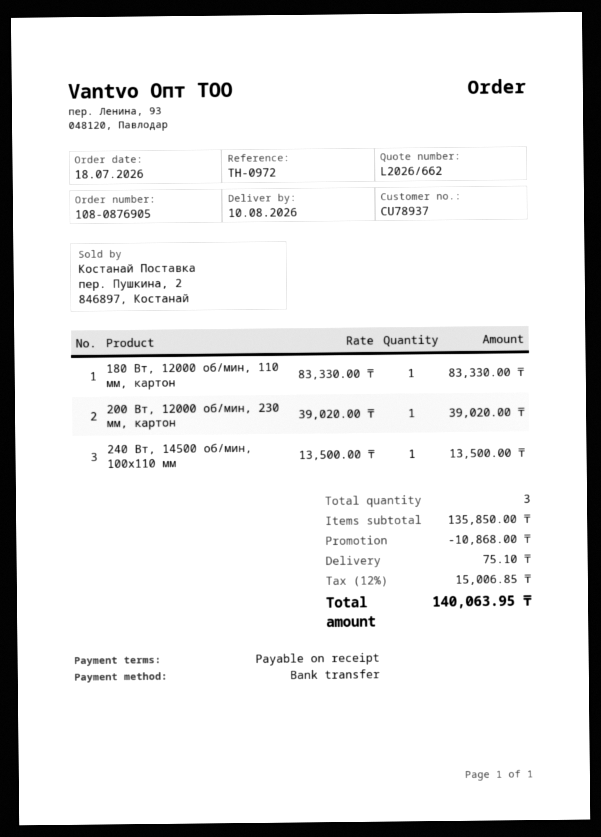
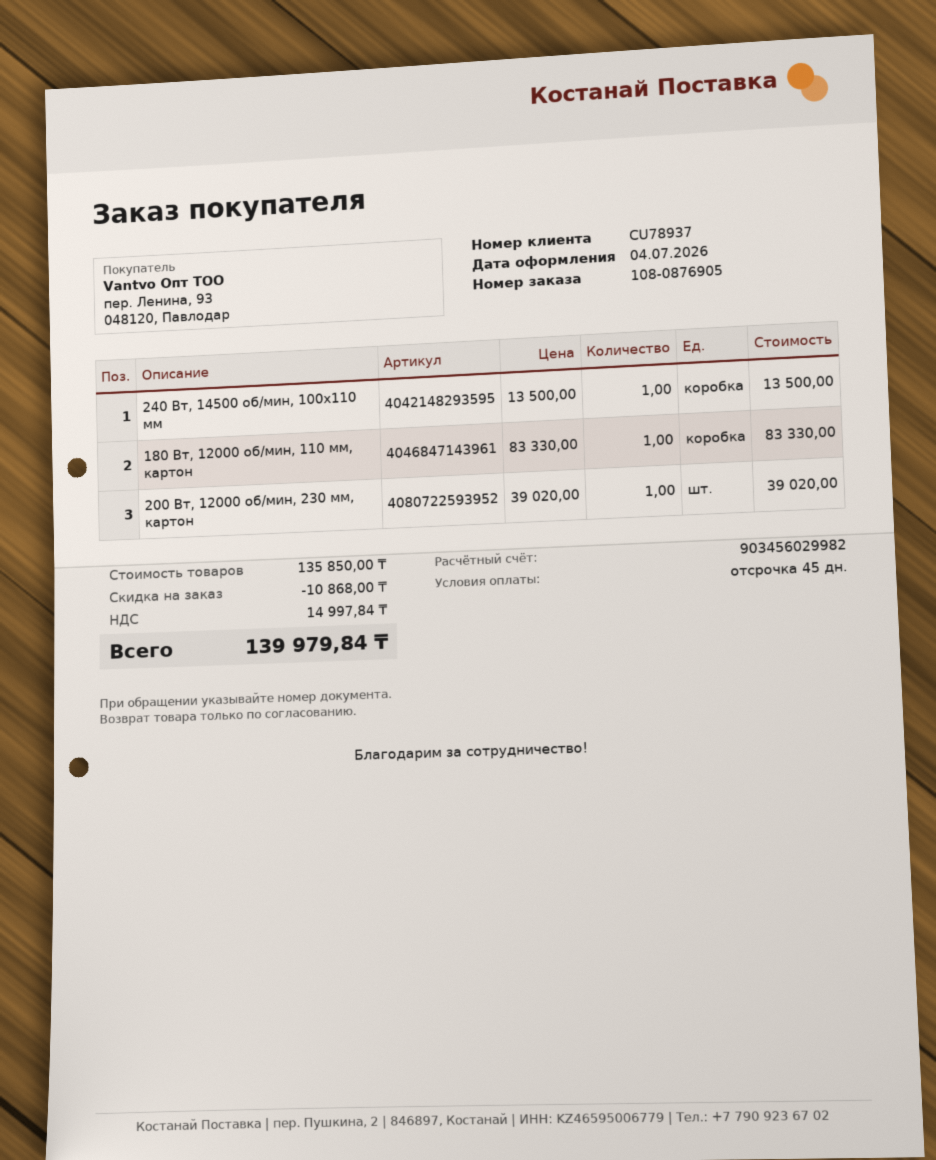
order date: 2026-07-18 -> 2026-07-04
payment terms: on receipt -> 45 days
shipping: 75.10 -> none
tax: 15006.85 -> 14997.84
total: 140063.95 -> 139979.84

